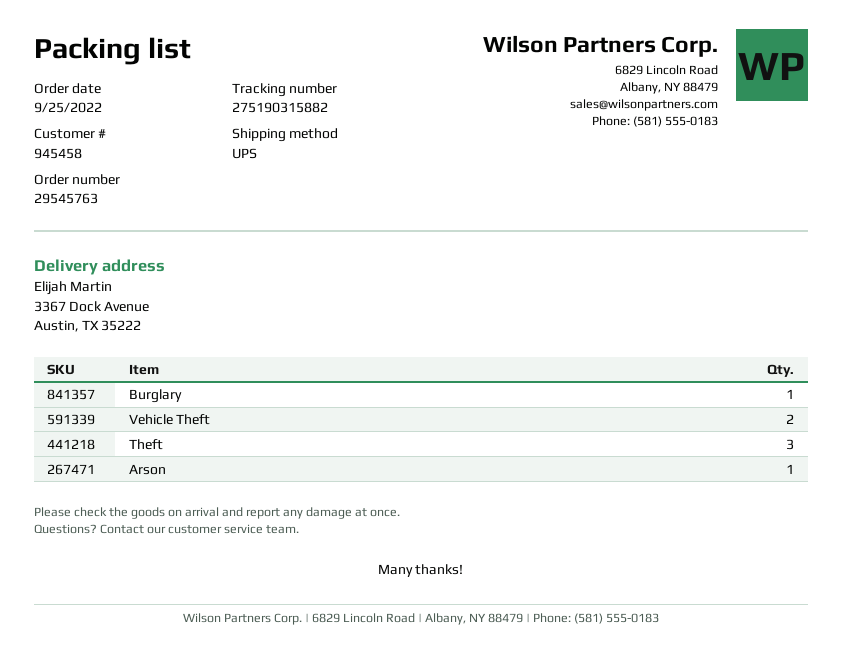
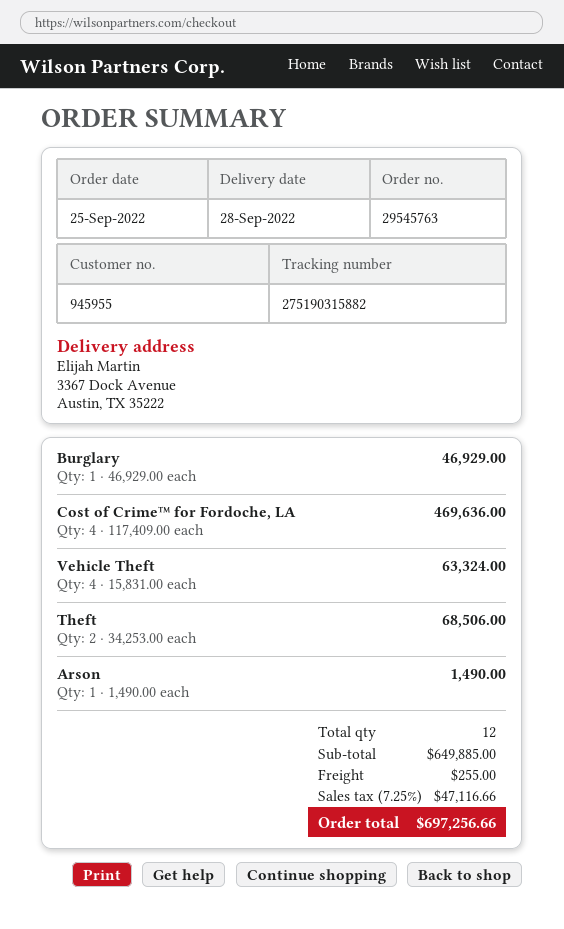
customer number: 945458 -> 945955
Vehicle Theft: 2 -> 4
Theft: 3 -> 2
Cost of Crime™ for Fordoche, LA: none -> 4

